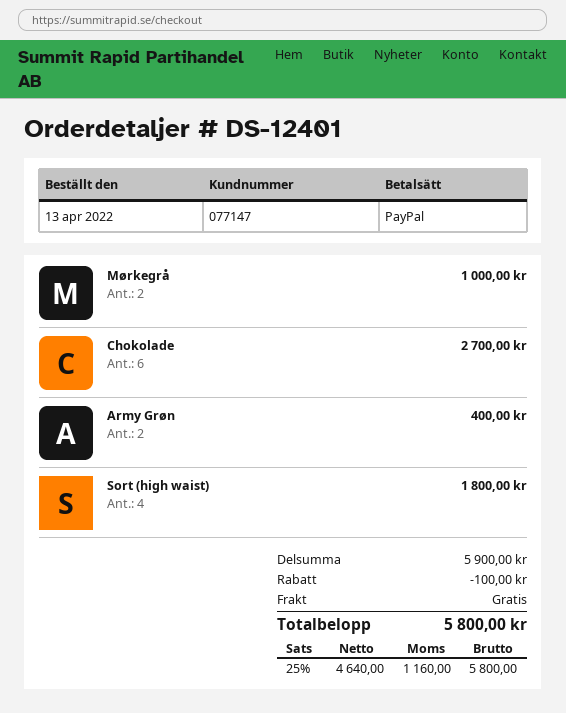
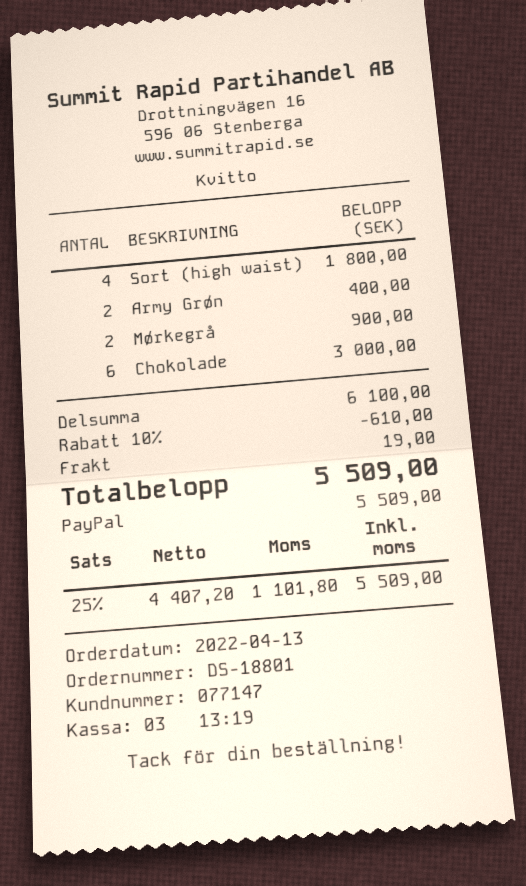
order number: DS-12401 -> DS-18801
Mørkegrå: 2 for 1000.00 -> 2 for 900.00
Chokolade: 6 for 2700.00 -> 6 for 3000.00
subtotal: 5900.00 -> 6100.00
discount: 100.00 -> 610.00
shipping: 0.00 -> 19.00
net: 4640.00 -> 4407.20
tax: 25% = 1160.00 -> 25% = 1101.80
total: 5800.00 -> 5509.00

